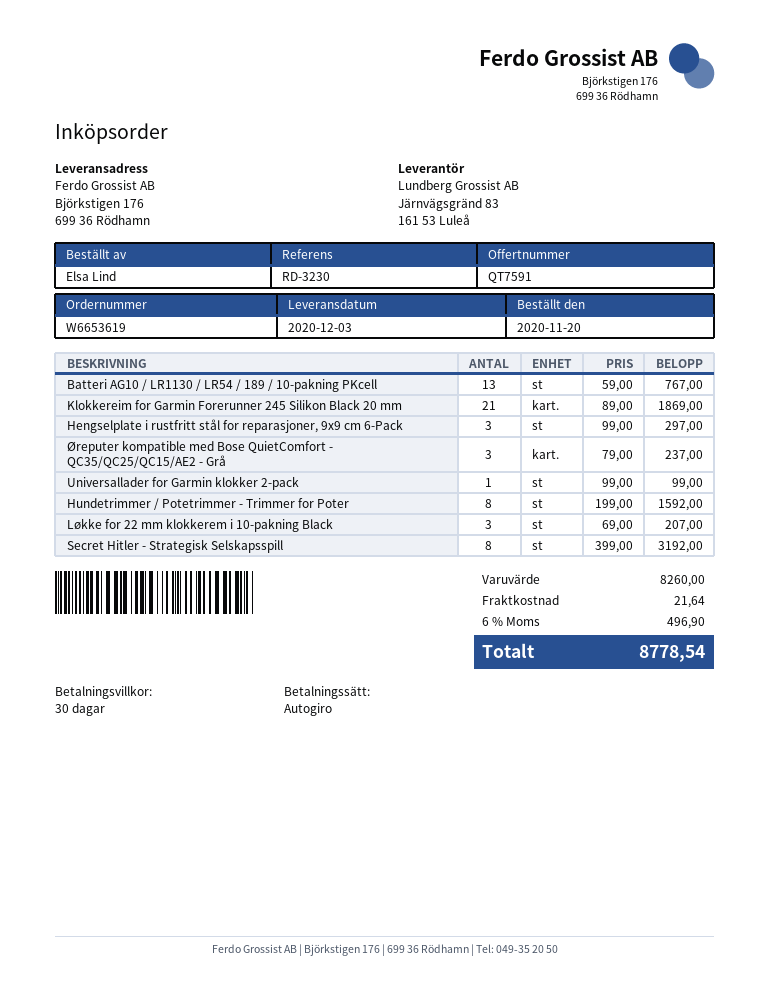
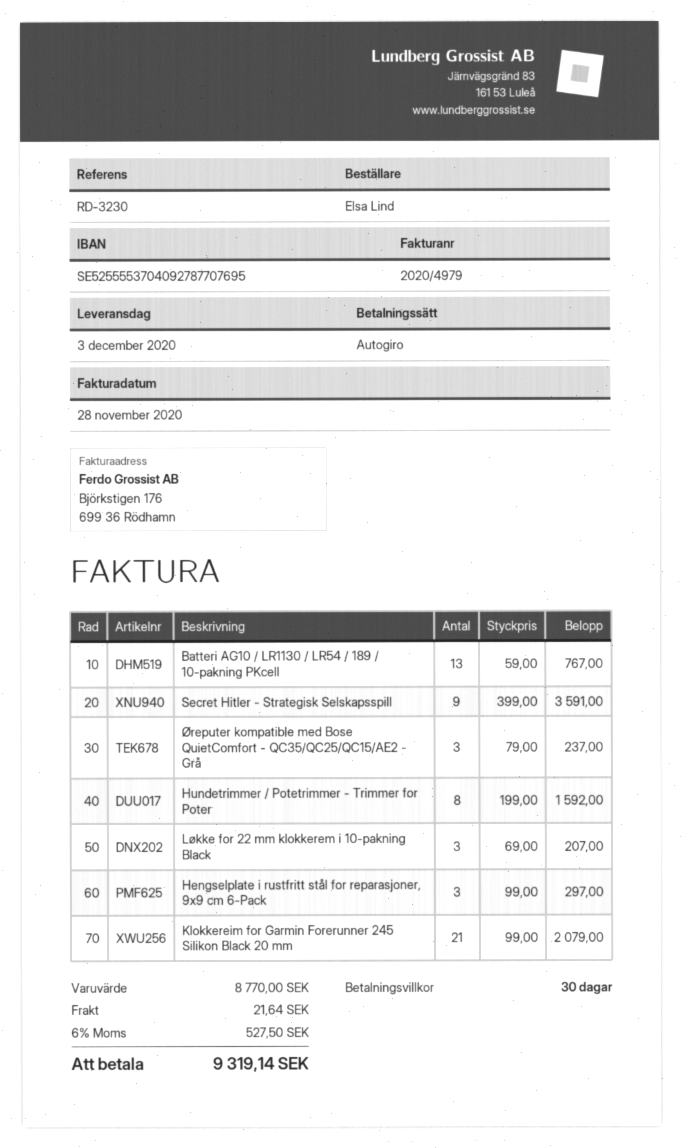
Klokkereim for Garmin Forerunner 245 Silikon Black 20 mm: 21 x 89.00 = 1869.00 -> 21 x 99.00 = 2079.00
Universallader for Garmin klokker 2-pack: 1 x 99.00 = 99.00 -> none
Secret Hitler - Strategisk Selskapsspill: 8 x 399.00 = 3192.00 -> 9 x 399.00 = 3591.00
subtotal: 8260.00 -> 8770.00
tax: 6% = 496.90 -> 6% = 527.50
total: 8778.54 -> 9319.14

